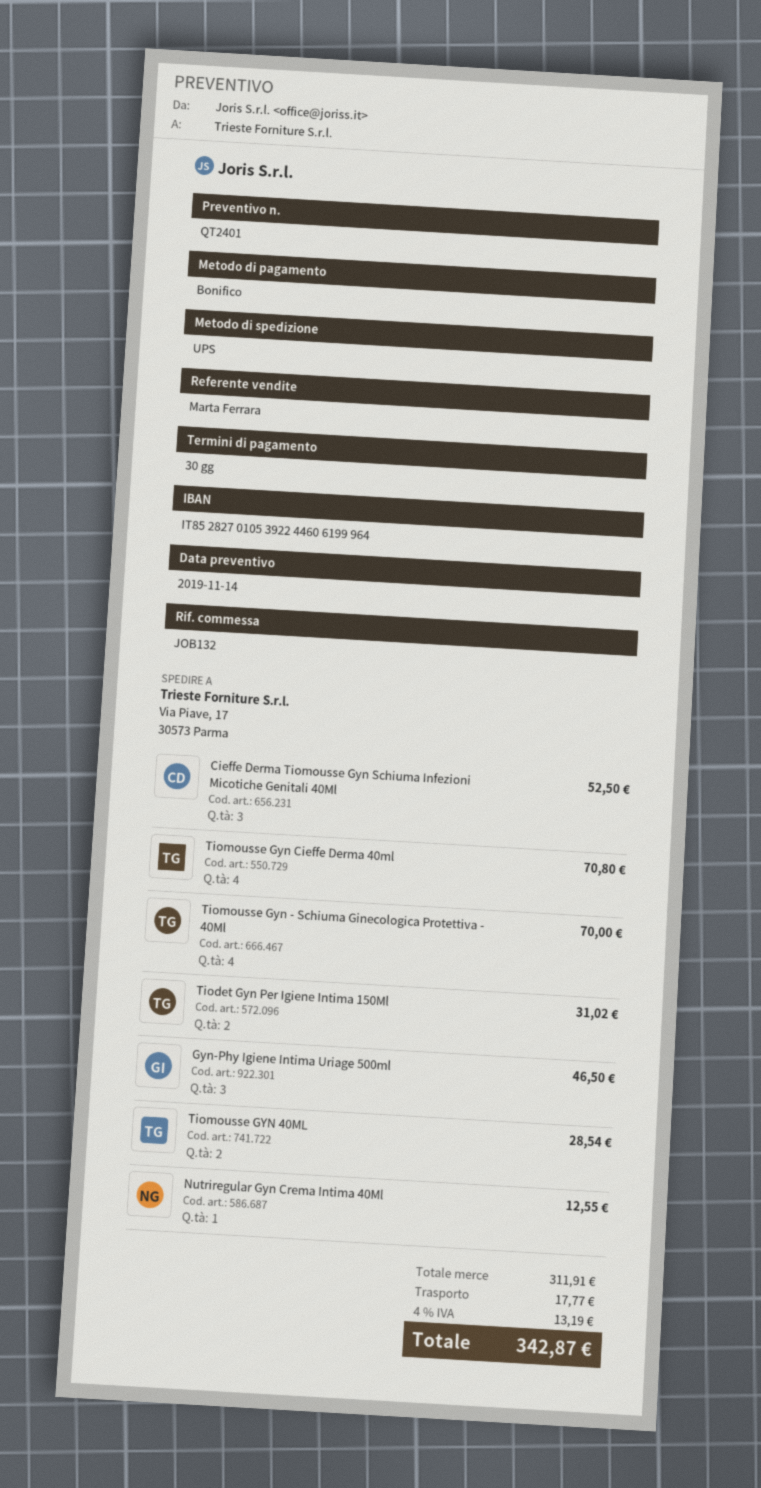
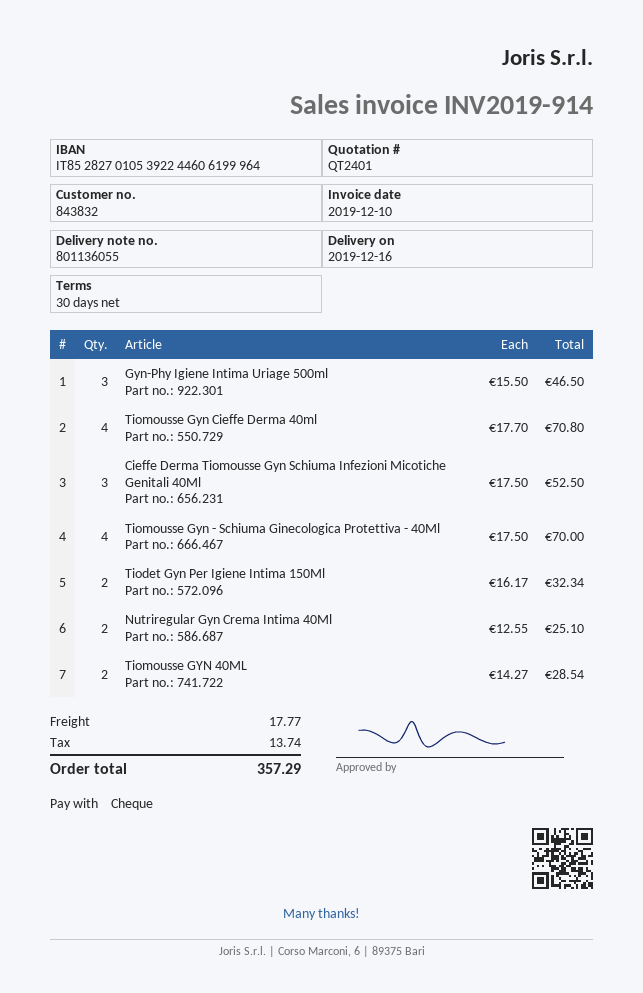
payment method: bank transfer -> cheque
Tiodet Gyn Per Igiene Intima 150Ml: 2 for 31.02 -> 2 for 32.34
Nutriregular Gyn Crema Intima 40Ml: 1 for 12.55 -> 2 for 25.10
tax: 13.19 -> 13.74
total: 342.87 -> 357.29

